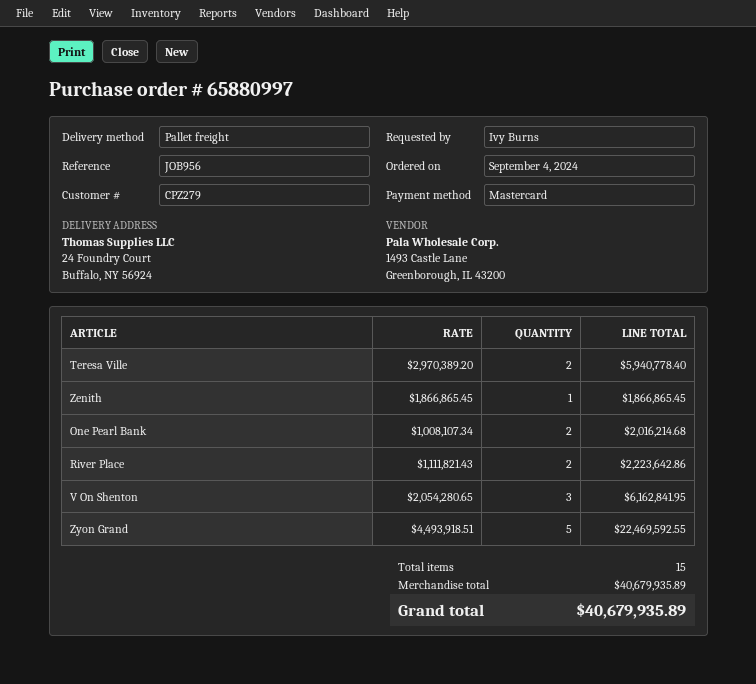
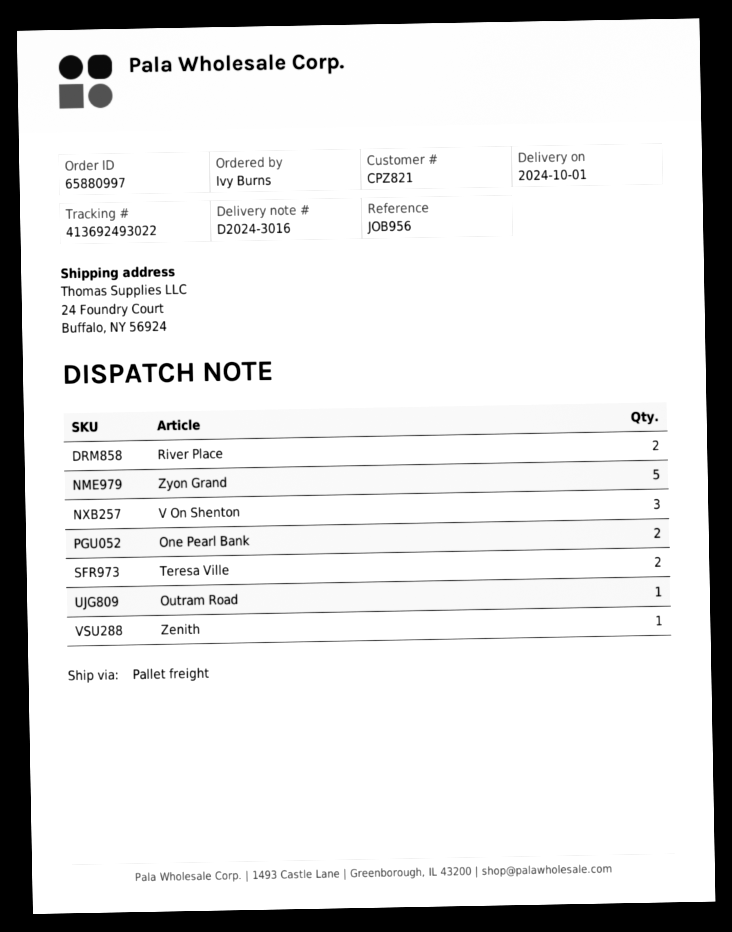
customer number: CPZ279 -> CPZ821
Outram Road: none -> 1

